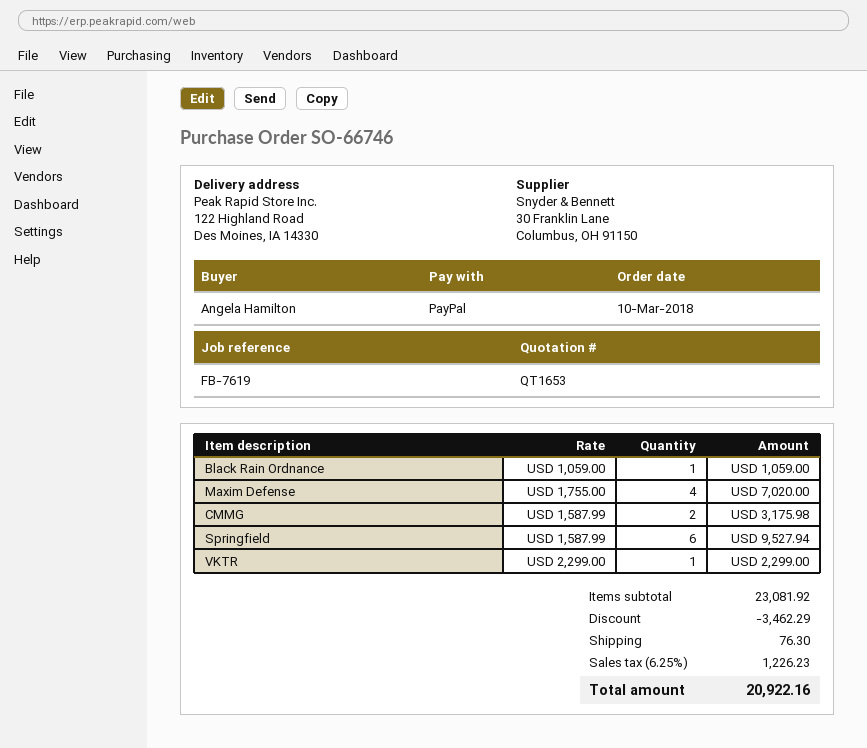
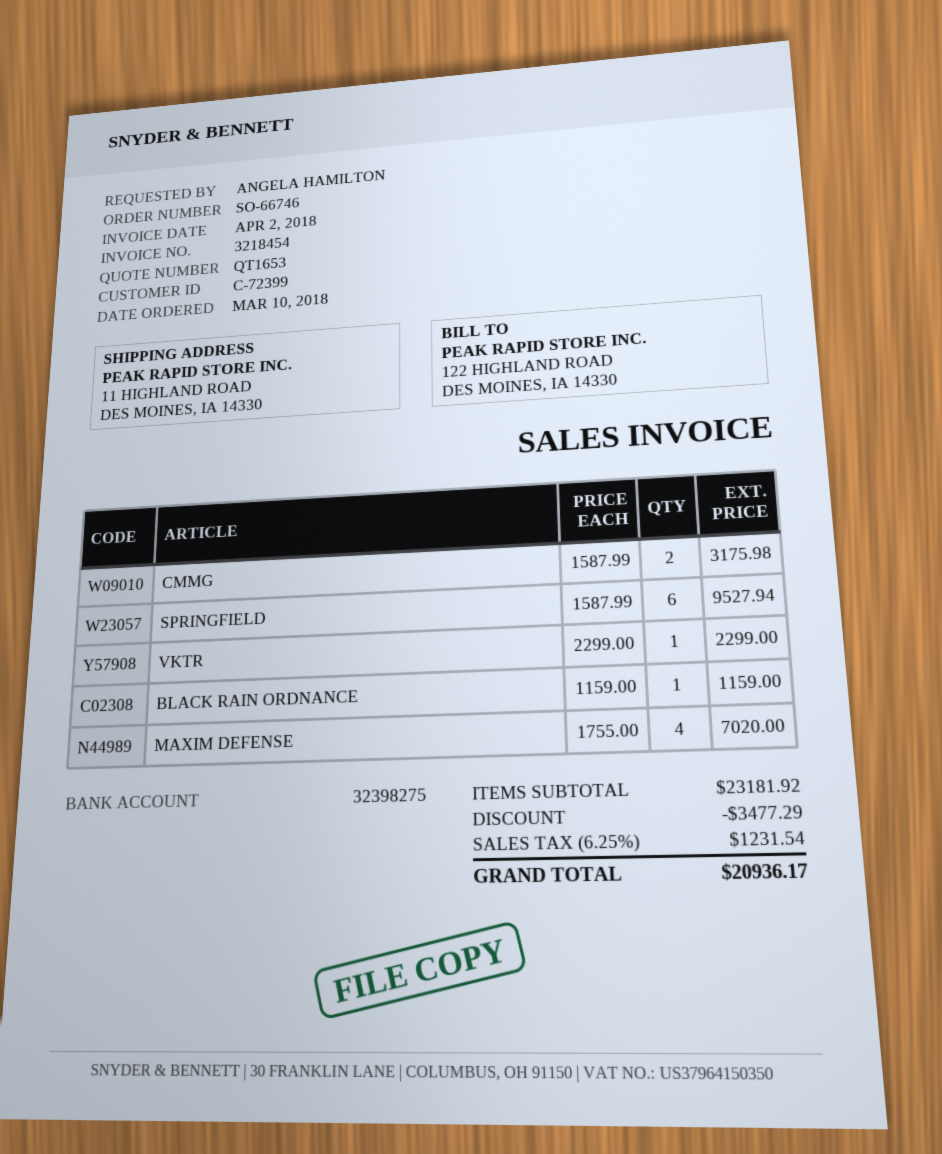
ship to: 122 Highland Road, Des Moines, IA 14330 -> 11 HIGHLAND ROAD, DES MOINES, IA 14330
Black Rain Ordnance: 1 x 1059.00 = 1059.00 -> 1 x 1159.00 = 1159.00
subtotal: 23081.92 -> 23181.92
discount: 3462.29 -> 3477.29
shipping: 76.30 -> none
tax: 6.25% = 1226.23 -> 6.25% = 1231.54
total: 20922.16 -> 20936.17

